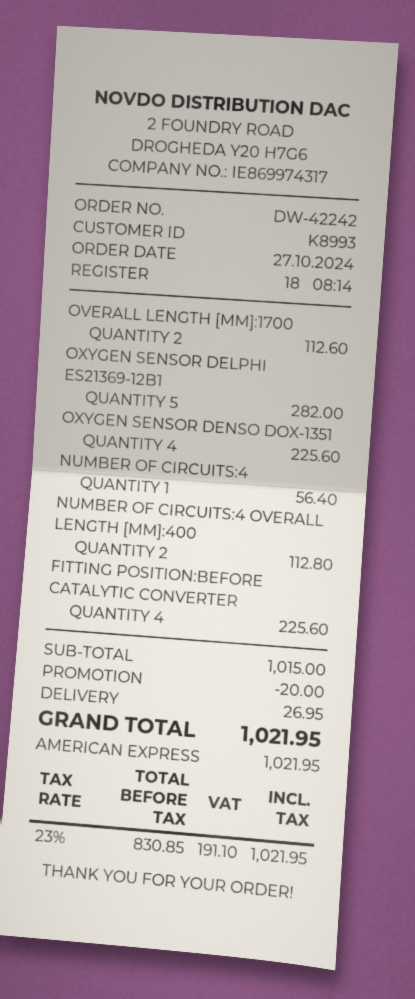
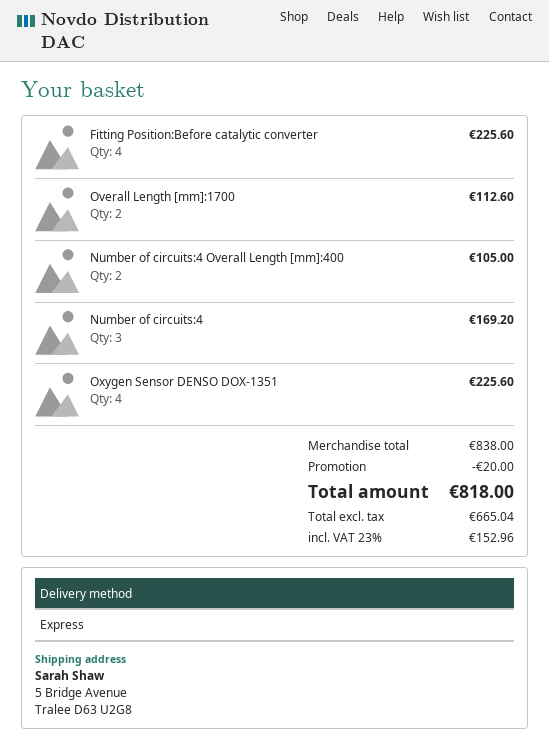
OXYGEN SENSOR DELPHI ES21369-12B1: 5 for 282.00 -> none
NUMBER OF CIRCUITS:4: 1 for 56.40 -> 3 for 169.20
NUMBER OF CIRCUITS:4 OVERALL LENGTH [MM]:400: 2 for 112.80 -> 2 for 105.00
subtotal: 1015.00 -> 838.00
shipping: 26.95 -> none
net: 830.85 -> 665.04
tax: 23% = 191.10 -> 23% = 152.96
total: 1021.95 -> 818.00

